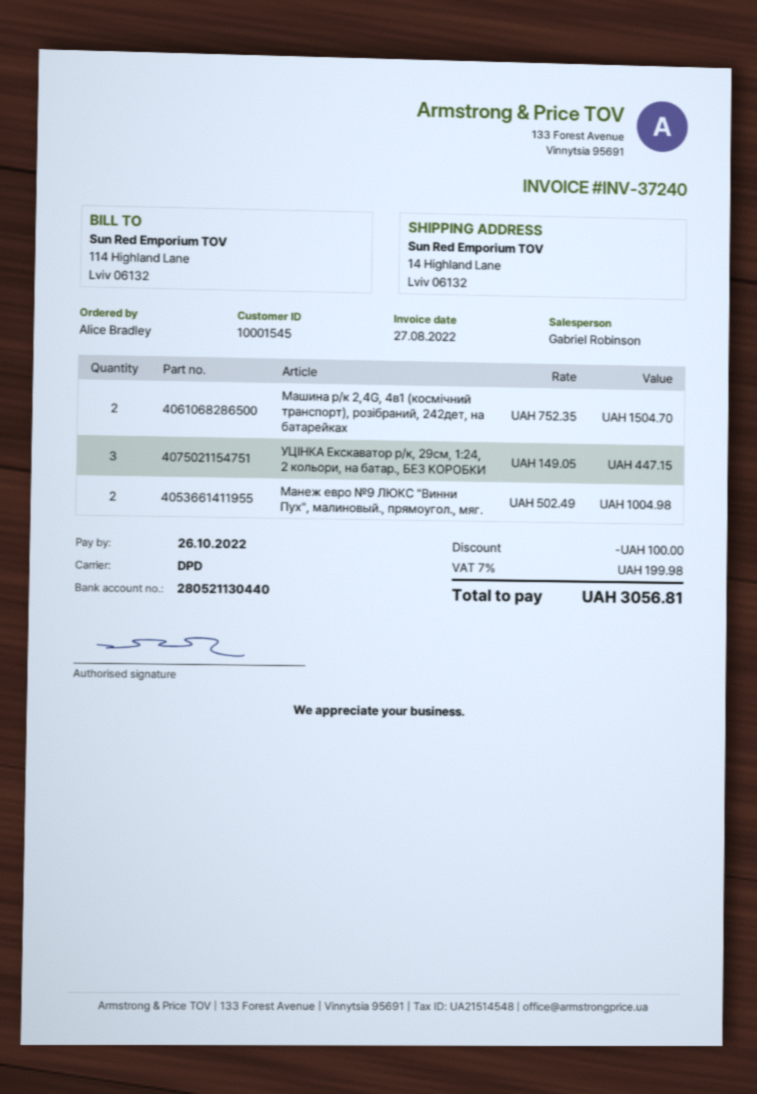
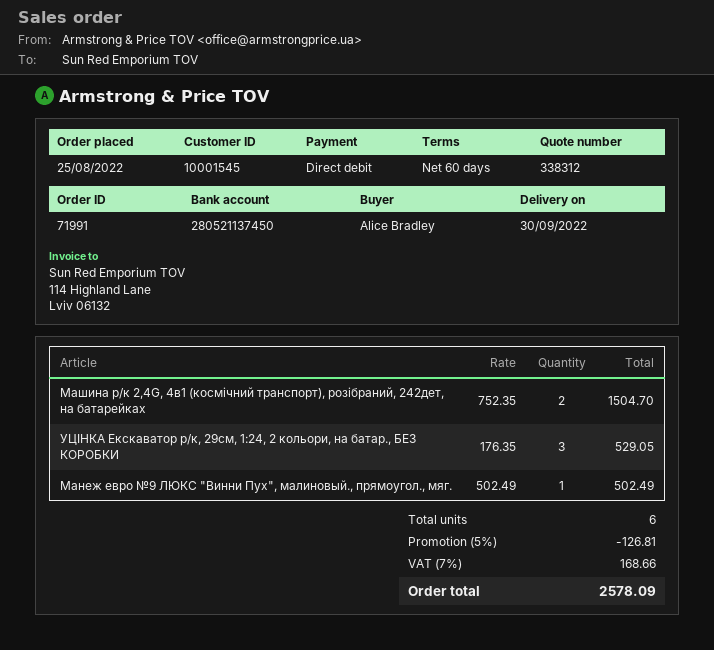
bank account: 280521130440 -> 280521137450
УЦІНКА Екскаватор р/к, 29см, 1:24, 2 кольори, на батар., БЕЗ КОРОБКИ: 3 x 149.05 = 447.15 -> 3 x 176.35 = 529.05
Манеж евро №9 ЛЮКС "Винни Пух", малиновый., прямоугол., мяг.: 2 x 502.49 = 1004.98 -> 1 x 502.49 = 502.49
discount: 100.00 -> 126.81
tax: 7% = 199.98 -> 7% = 168.66
total: 3056.81 -> 2578.09

